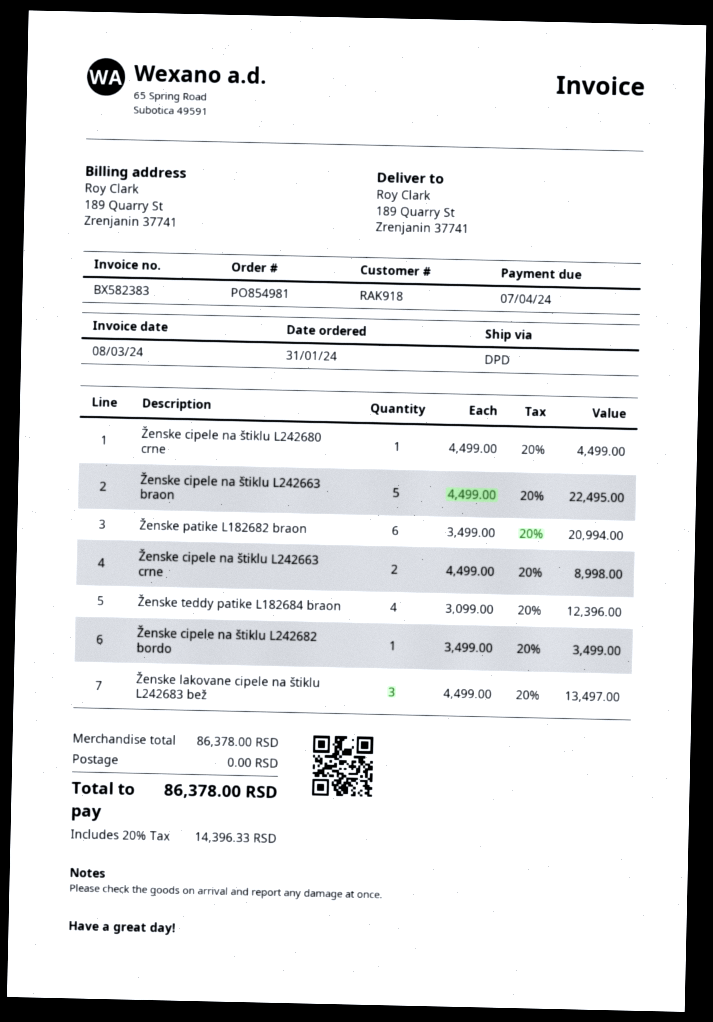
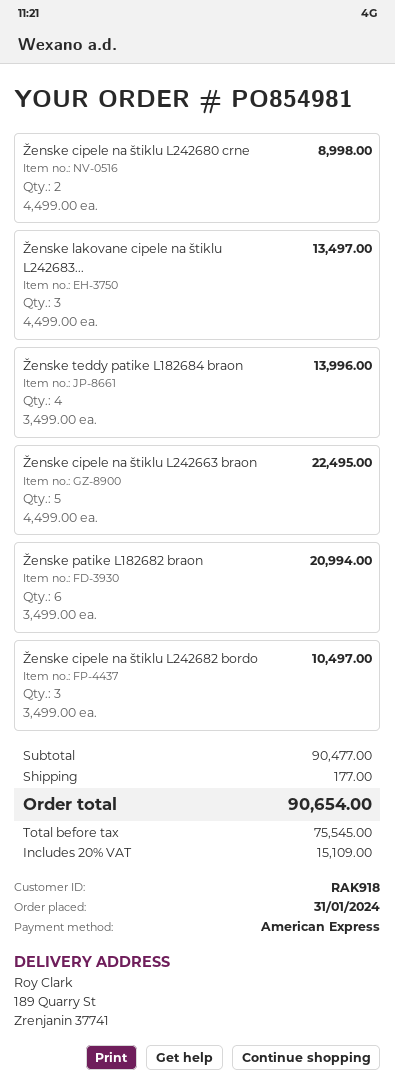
Ženske cipele na štiklu L242680 crne: 1 x 4499.00 = 4499.00 -> 2 x 4499.00 = 8998.00
Ženske cipele na štiklu L242663 crne: 2 x 4499.00 = 8998.00 -> none
Ženske teddy patike L182684 braon: 4 x 3099.00 = 12396.00 -> 4 x 3499.00 = 13996.00
Ženske cipele na štiklu L242682 bordo: 1 x 3499.00 = 3499.00 -> 3 x 3499.00 = 10497.00
subtotal: 86378.00 -> 90477.00
shipping: 0.00 -> 177.00
tax: 20% = 14396.33 -> 20% = 15109.00
total: 86378.00 -> 90654.00

